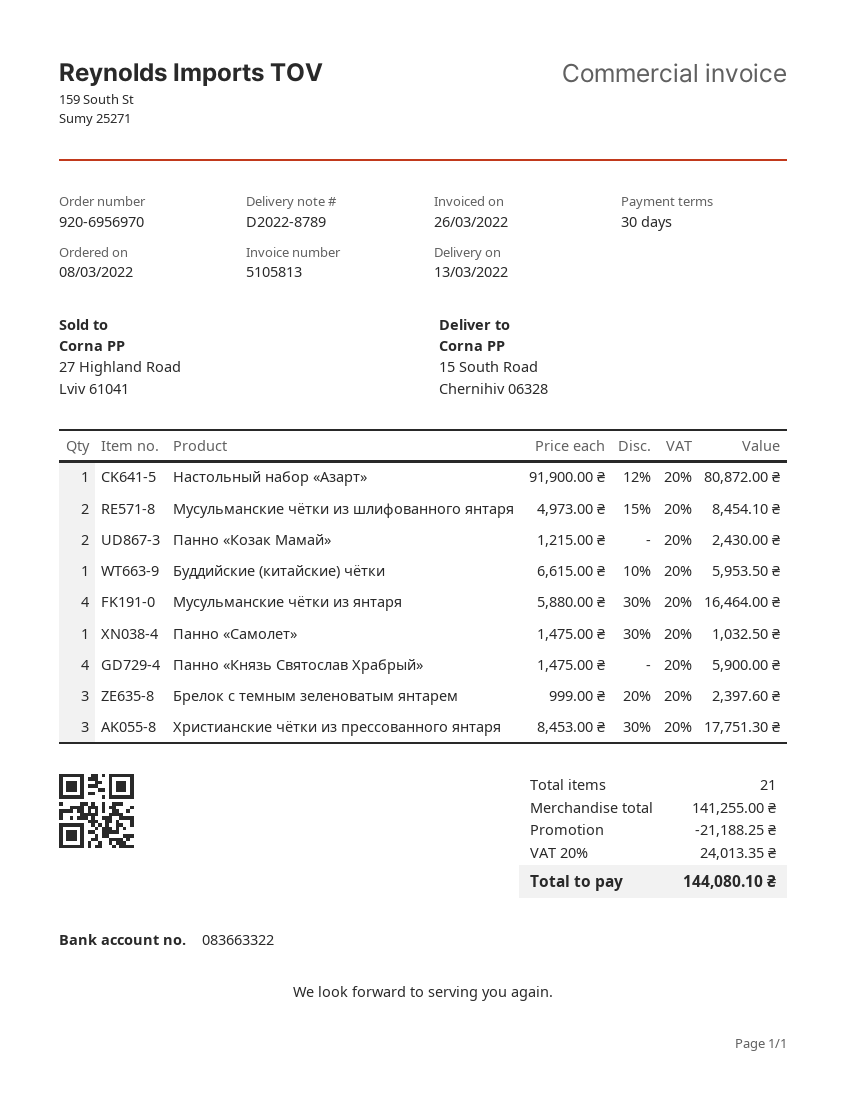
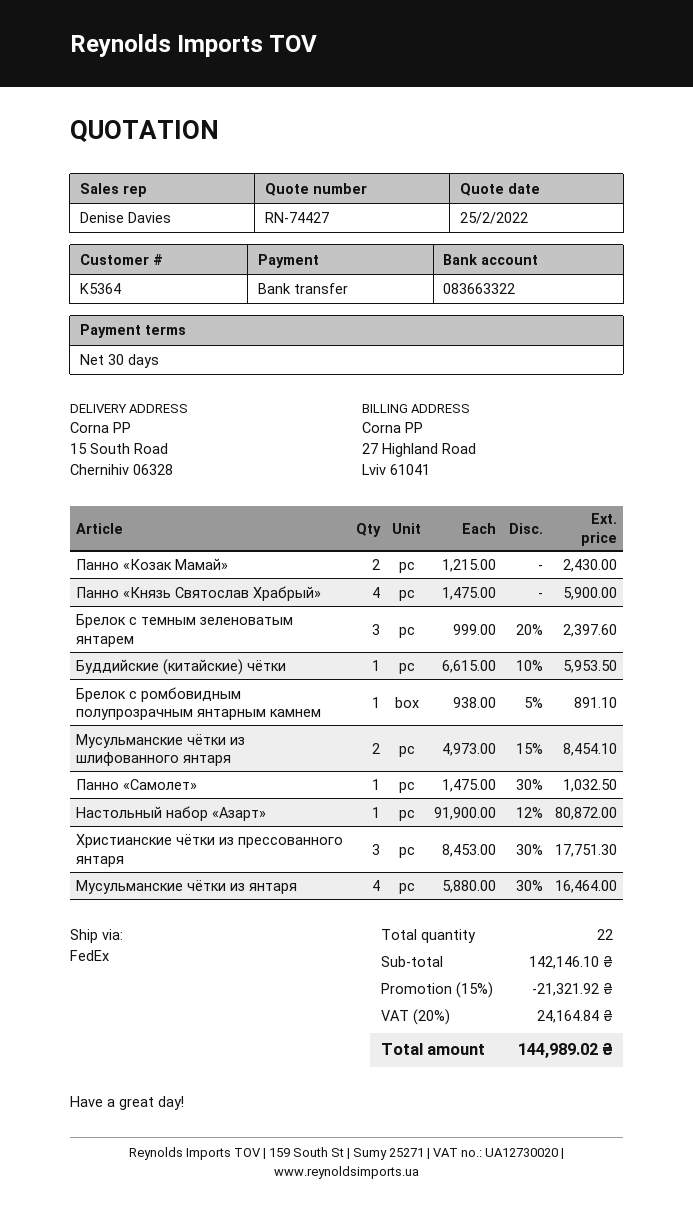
Брелок с ромбовидным полупрозрачным янтарным камнем: none -> 1 x 938.00 - 5% = 891.10
total quantity: 21 -> 22
subtotal: 141255.00 -> 142146.10
discount: 21188.25 -> 21321.92
tax: 20% = 24013.35 -> 20% = 24164.84
total: 144080.10 -> 144989.02

